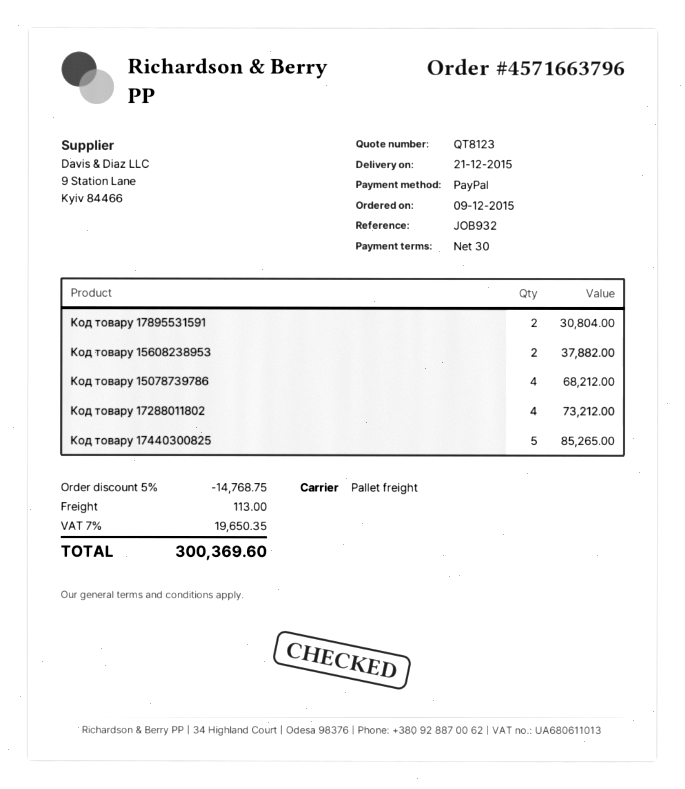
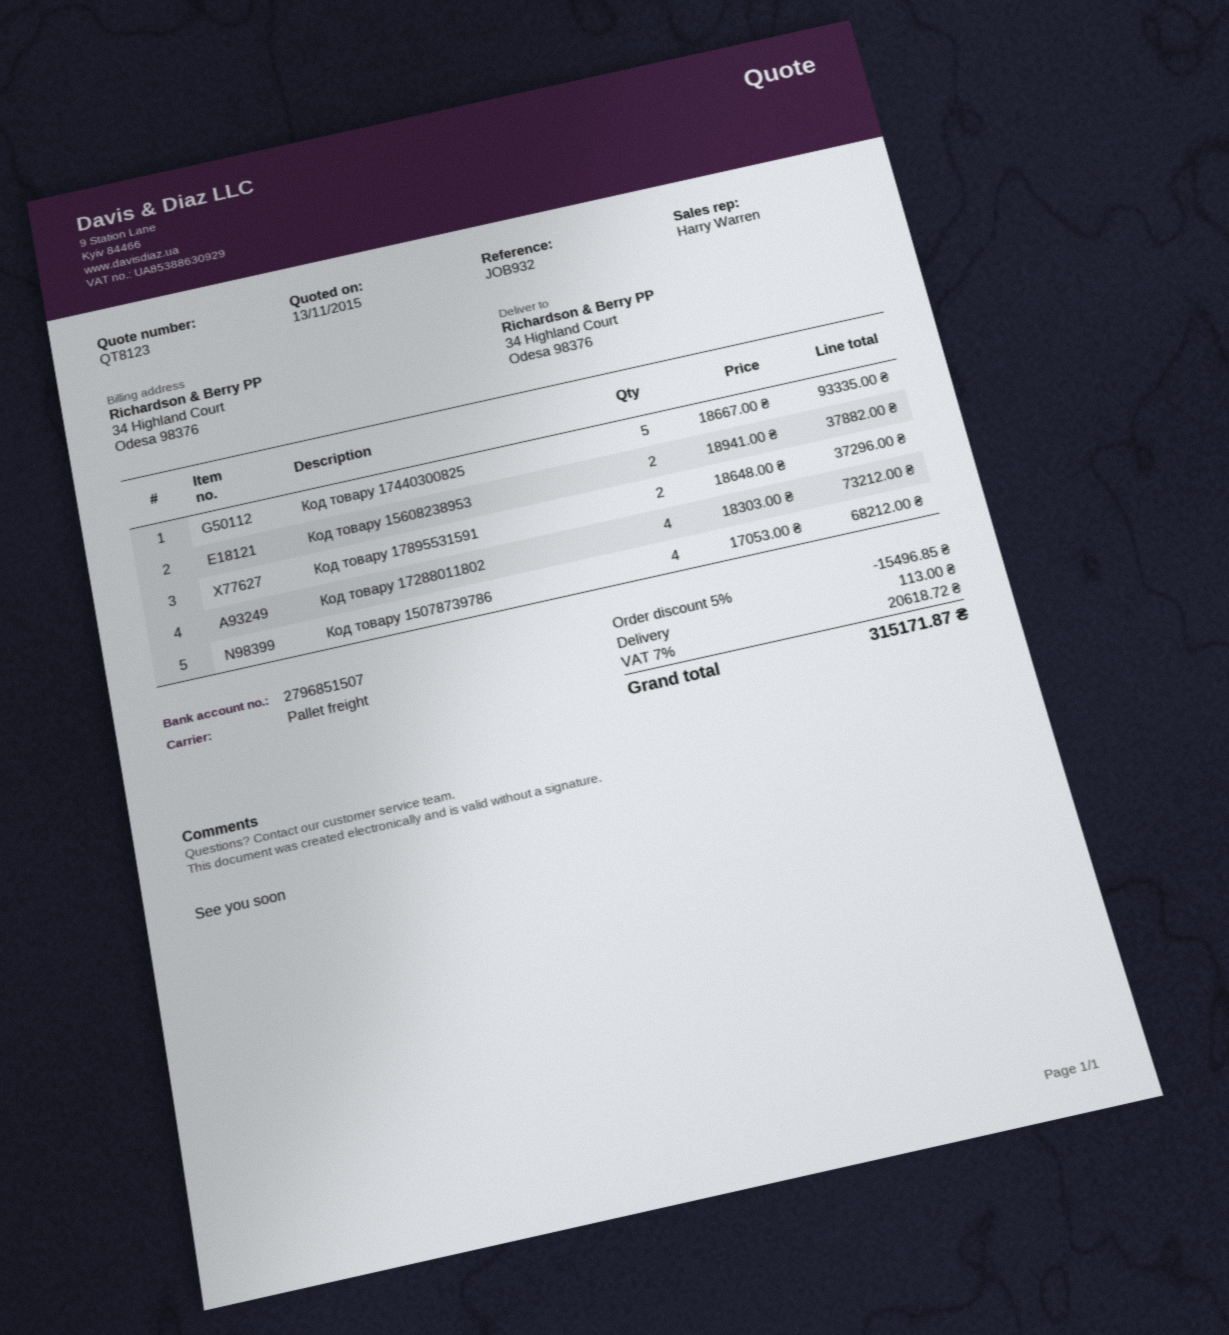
Код товару 17895531591: 2 for 30804.00 -> 2 for 37296.00
Код товару 17440300825: 5 for 85265.00 -> 5 for 93335.00
discount: 5% = 14768.75 -> 5% = 15496.85
tax: 7% = 19650.35 -> 7% = 20618.72
total: 300369.60 -> 315171.87

